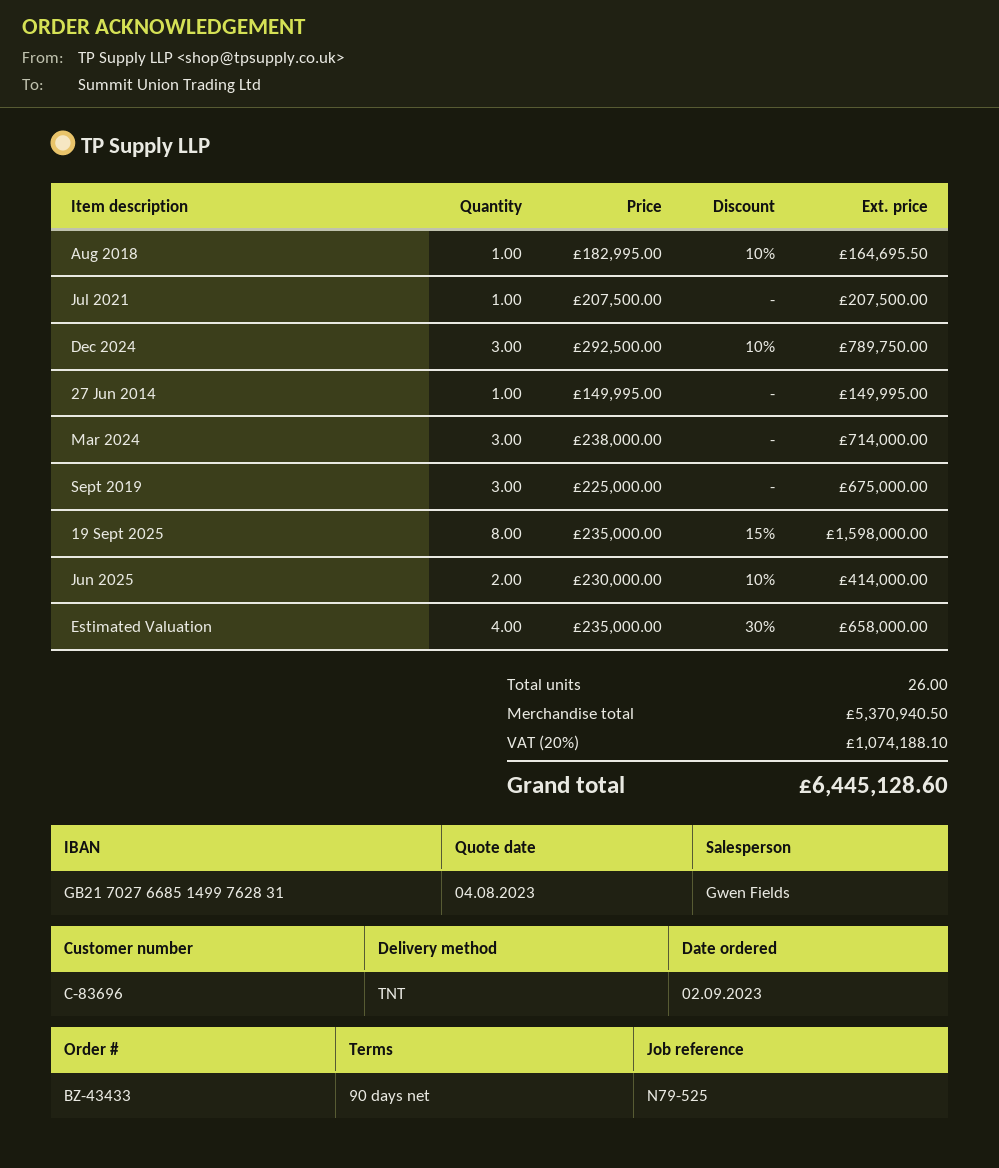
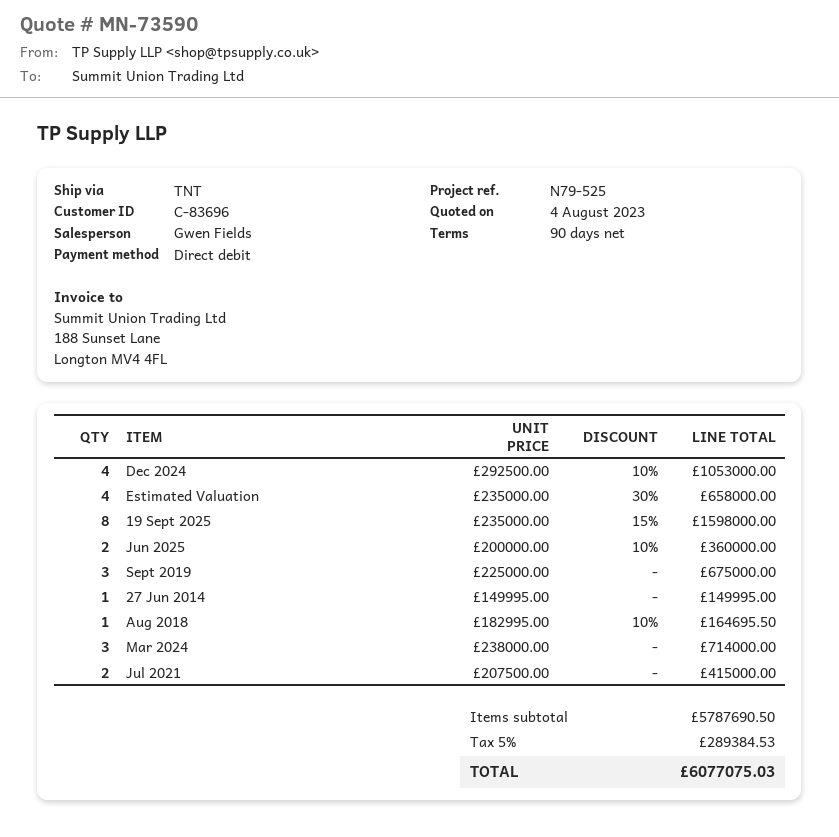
Jul 2021: 1 x 207500.00 = 207500.00 -> 2 x 207500.00 = 415000.00
Dec 2024: 3 x 292500.00 - 10% = 789750.00 -> 4 x 292500.00 - 10% = 1053000.00
Jun 2025: 2 x 230000.00 - 10% = 414000.00 -> 2 x 200000.00 - 10% = 360000.00
subtotal: 5370940.50 -> 5787690.50
tax: 20% = 1074188.10 -> 5% = 289384.53
total: 6445128.60 -> 6077075.03

